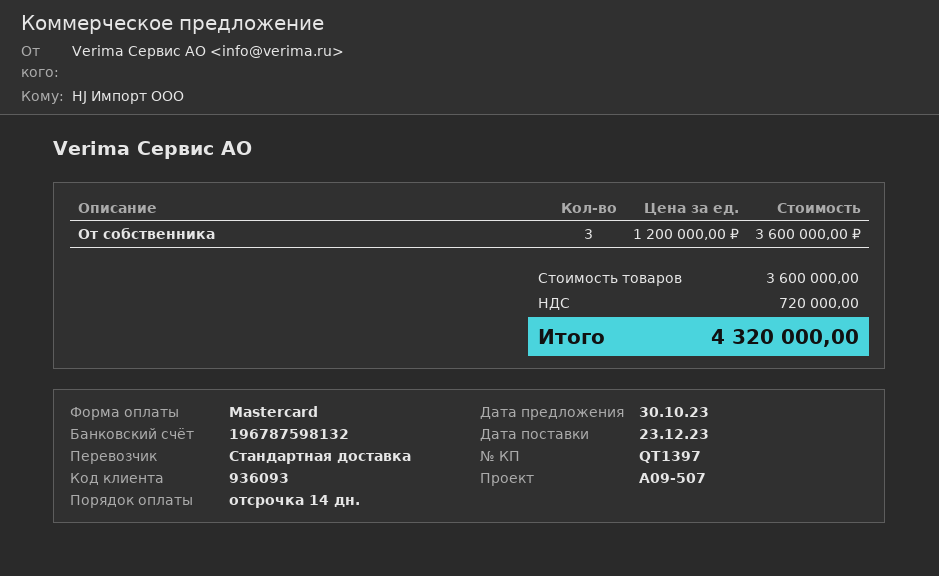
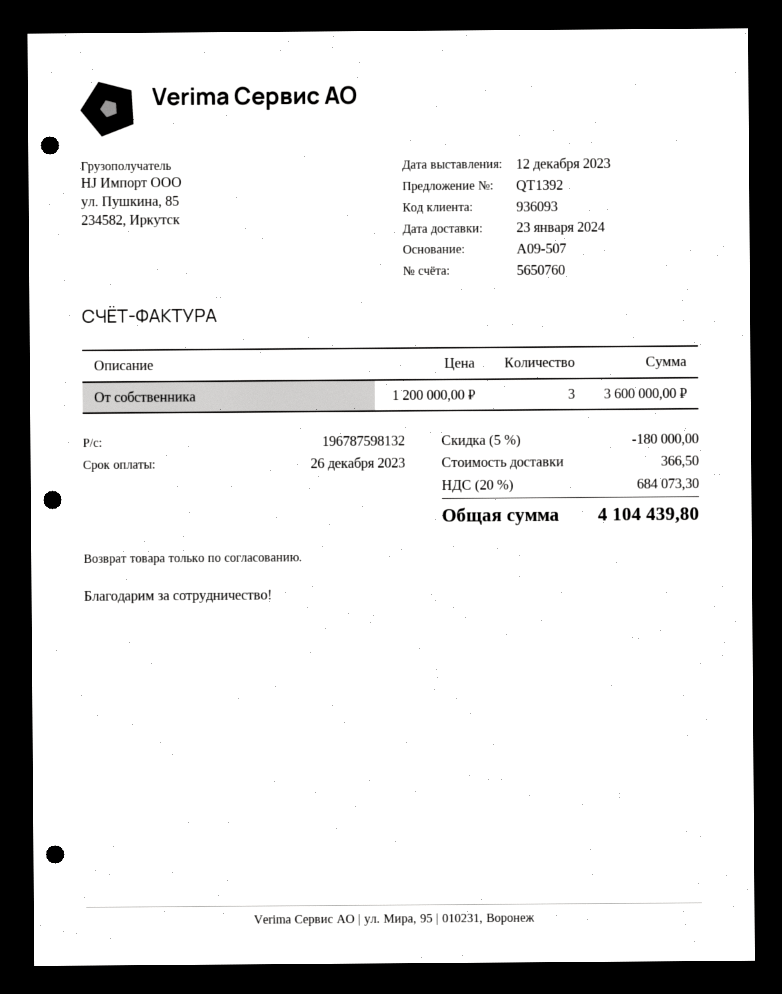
quote number: QT1397 -> QT1392
delivery date: 2023-12-23 -> 2024-01-23
discount: none -> 5% = 180000.00
shipping: none -> 366.50
tax: 720000.00 -> 684073.30
total: 4320000.00 -> 4104439.80

